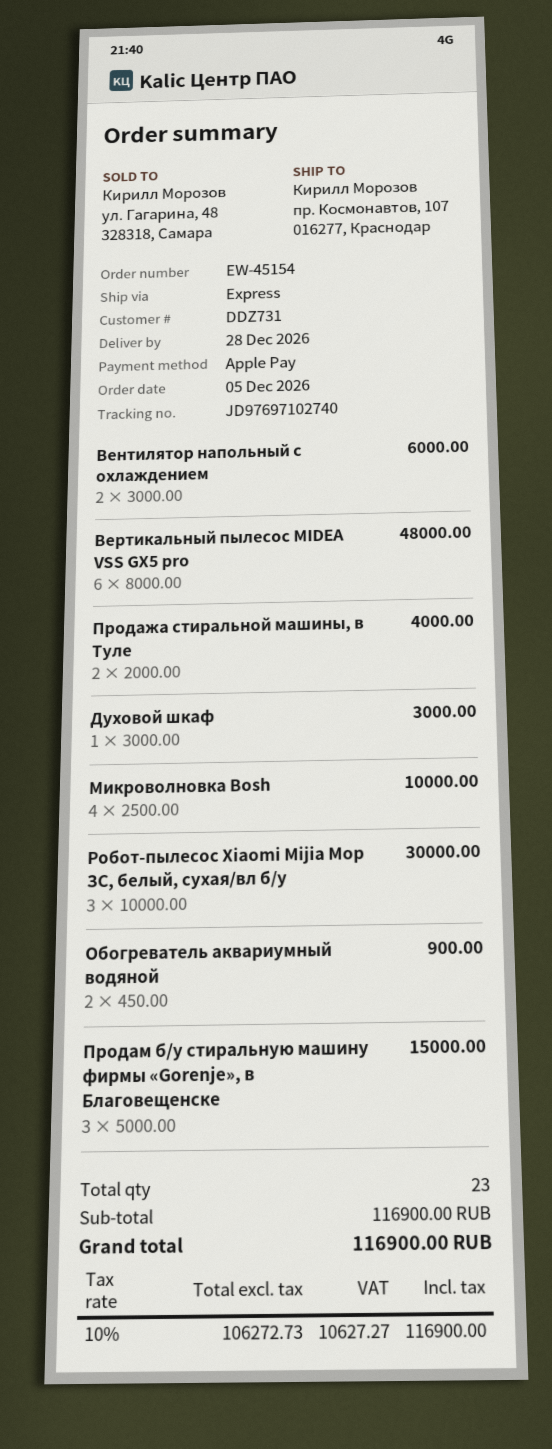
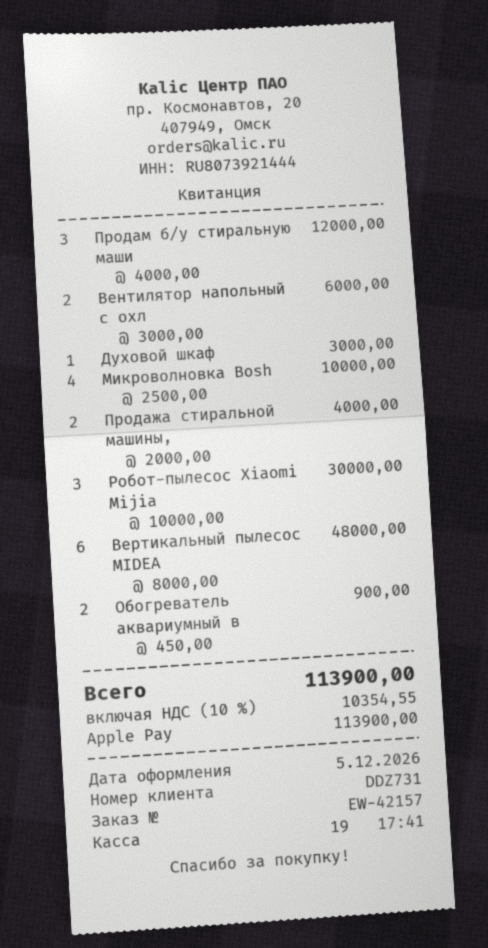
order number: EW-45154 -> EW-42157
Продам б/у стиральную машину фирмы «Gorenje», в Благовещенске: 3 x 5000.00 = 15000.00 -> 3 x 4000.00 = 12000.00
tax: 10% = 10627.27 -> 10% = 10354.55
total: 116900.00 -> 113900.00

